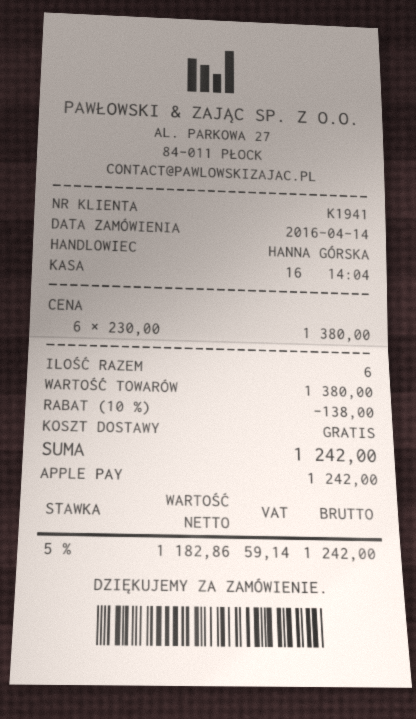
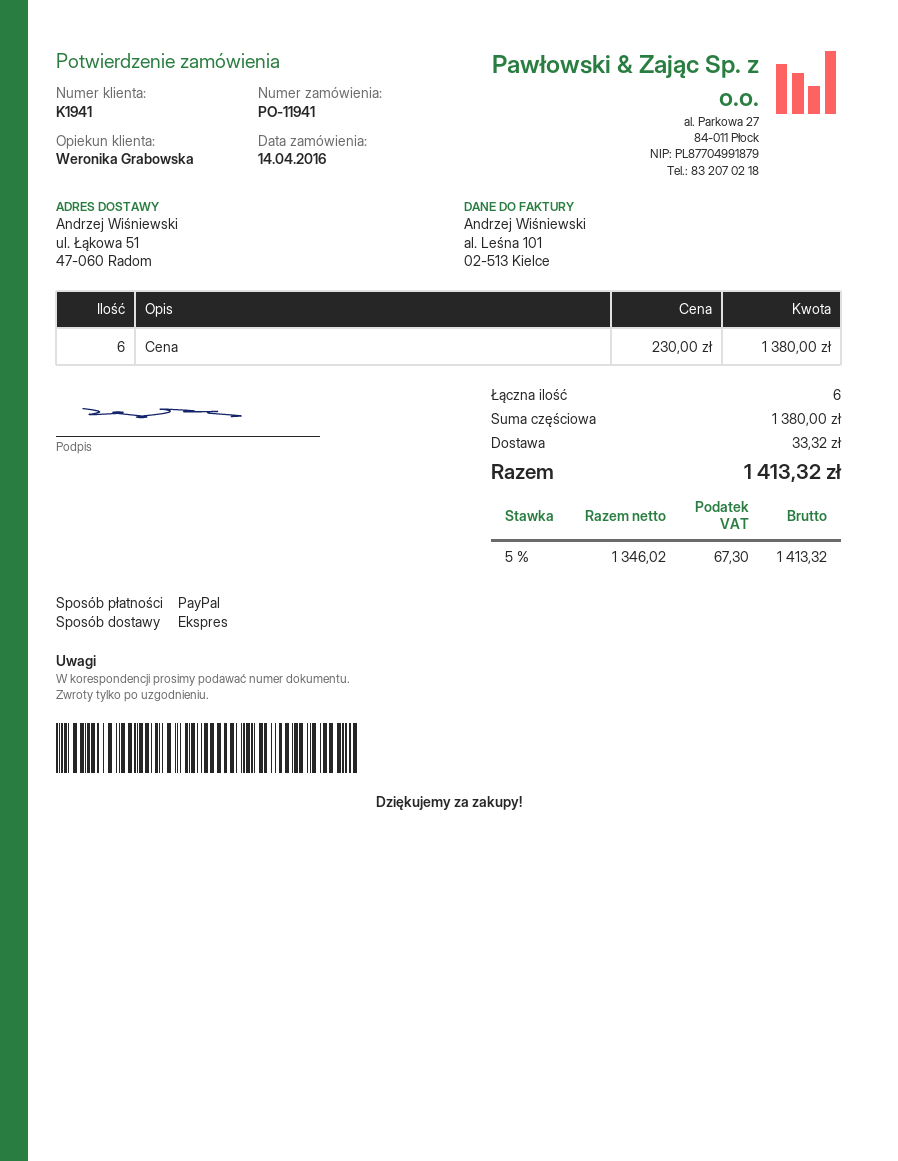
sales rep: HANNA GÓRSKA -> Weronika Grabowska
payment method: Apple Pay -> PayPal
discount: 10% = 138.00 -> none
shipping: 0.00 -> 33.32
net: 1182.86 -> 1346.02
tax: 5% = 59.14 -> 5% = 67.30
total: 1242.00 -> 1413.32

